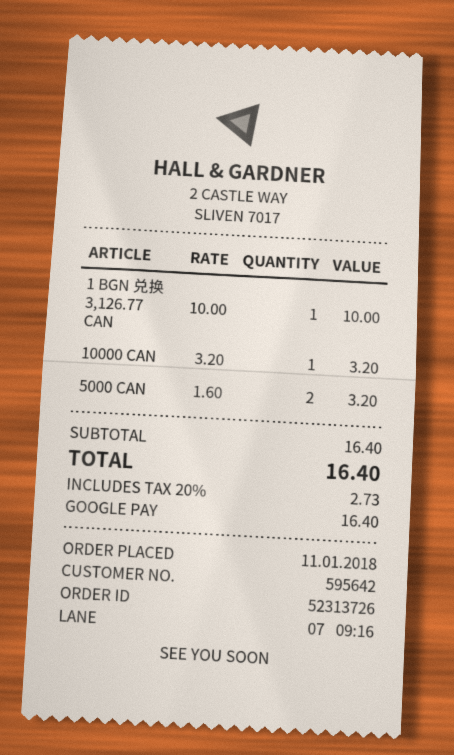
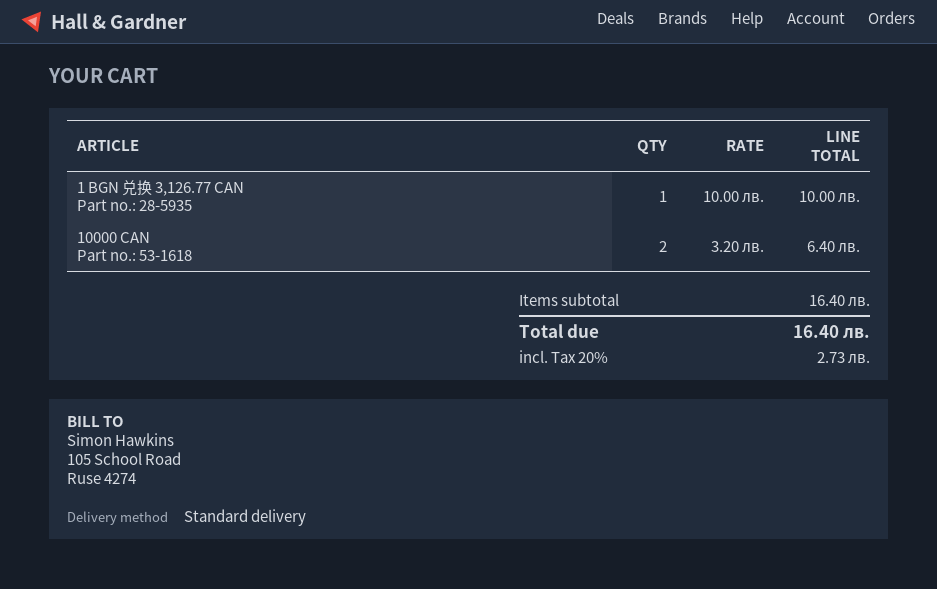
10000 CAN: 1 x 3.20 = 3.20 -> 2 x 3.20 = 6.40
5000 CAN: 2 x 1.60 = 3.20 -> none

